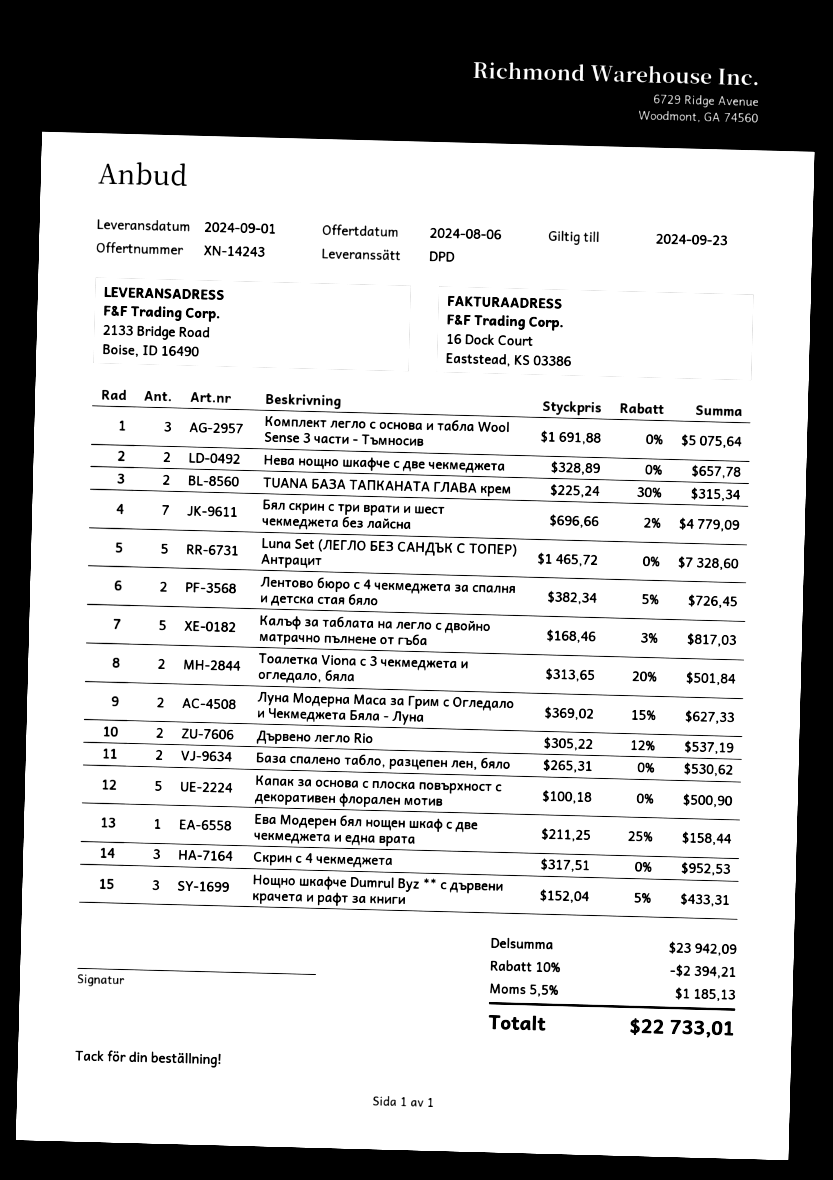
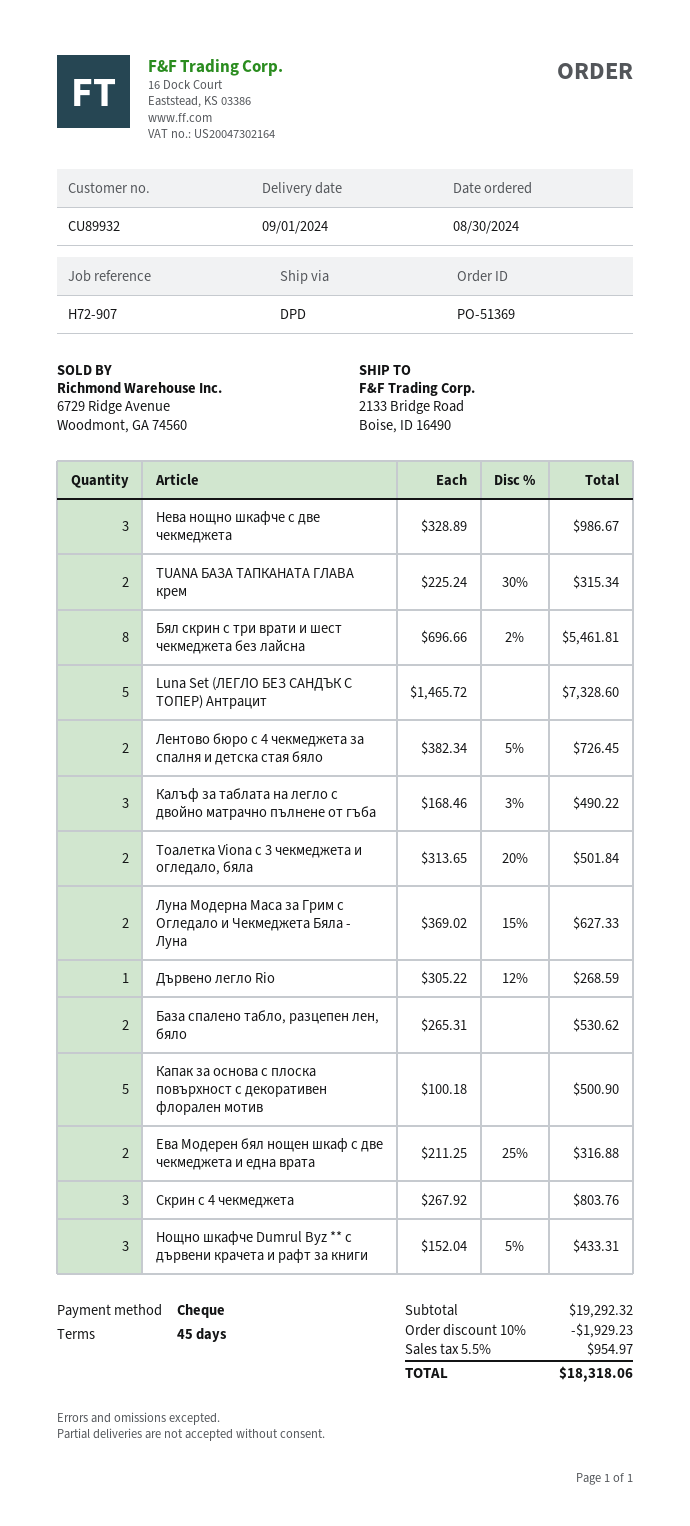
Комплект легло с основа и табла Wool Sense 3 части - Тъмносив: 3 x 1691.88 = 5075.64 -> none
Нева нощно шкафче с две чекмеджета: 2 x 328.89 = 657.78 -> 3 x 328.89 = 986.67
Бял скрин с три врати и шест чекмеджета без лайсна: 7 x 696.66 - 2% = 4779.09 -> 8 x 696.66 - 2% = 5461.81
Калъф за таблата на легло с двойно матрачно пълнене от гъба: 5 x 168.46 - 3% = 817.03 -> 3 x 168.46 - 3% = 490.22
Дървено легло Rio: 2 x 305.22 - 12% = 537.19 -> 1 x 305.22 - 12% = 268.59
Ева Модерен бял нощен шкаф с две чекмеджета и една врата: 1 x 211.25 - 25% = 158.44 -> 2 x 211.25 - 25% = 316.88
Скрин с 4 чекмеджета: 3 x 317.51 = 952.53 -> 3 x 267.92 = 803.76
subtotal: 23942.09 -> 19292.32
discount: 10% = 2394.21 -> 10% = 1929.23
tax: 5.5% = 1185.13 -> 5.5% = 954.97
total: 22733.01 -> 18318.06

